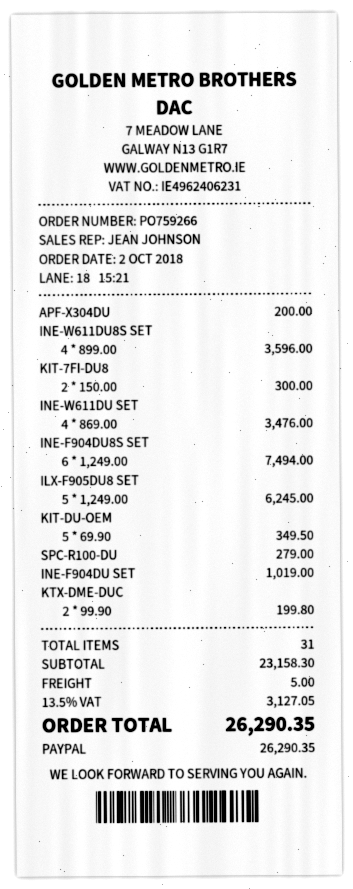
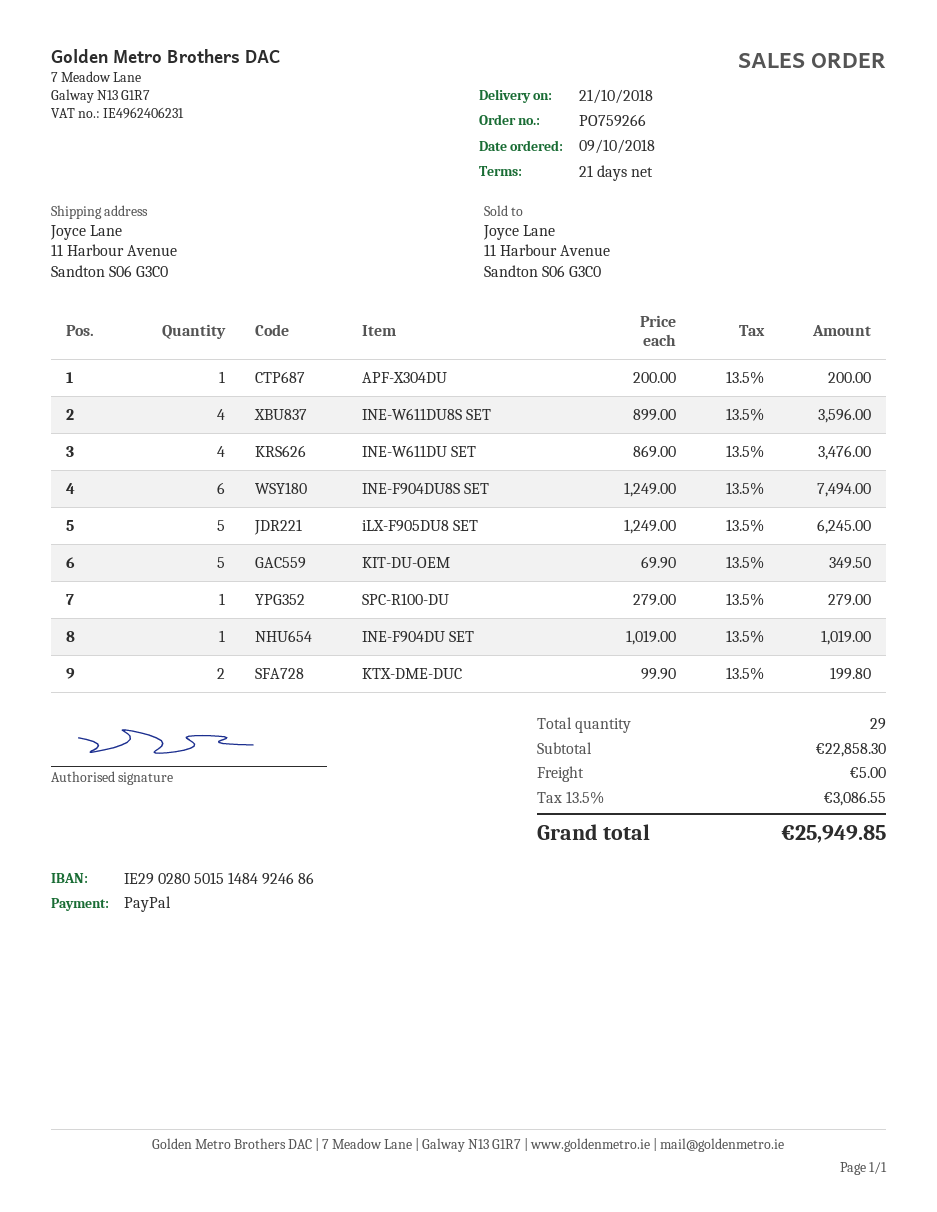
order date: 2018-10-02 -> 2018-10-09
KIT-7FI-DU8: 2 x 150.00 = 300.00 -> none
total quantity: 31 -> 29
subtotal: 23158.30 -> 22858.30
tax: 13.5% = 3127.05 -> 13.5% = 3086.55
total: 26290.35 -> 25949.85

